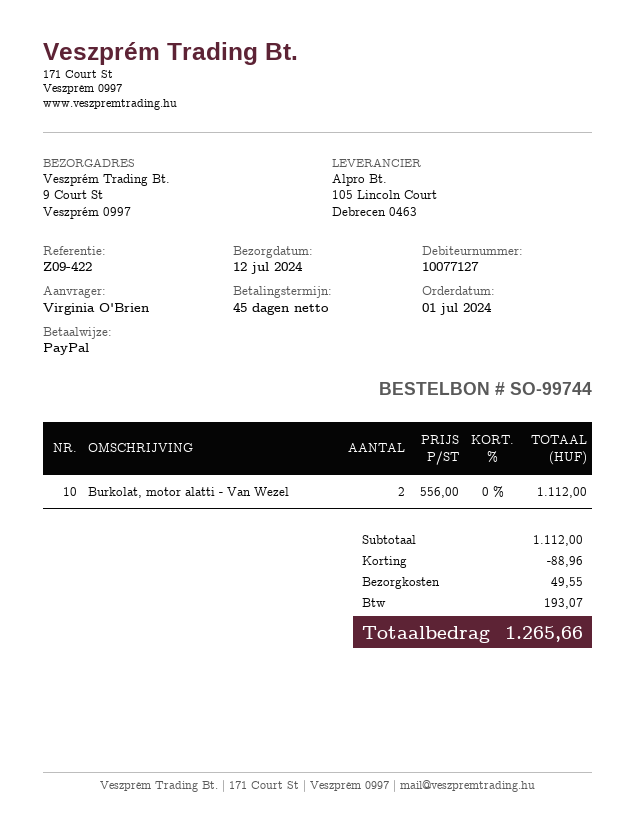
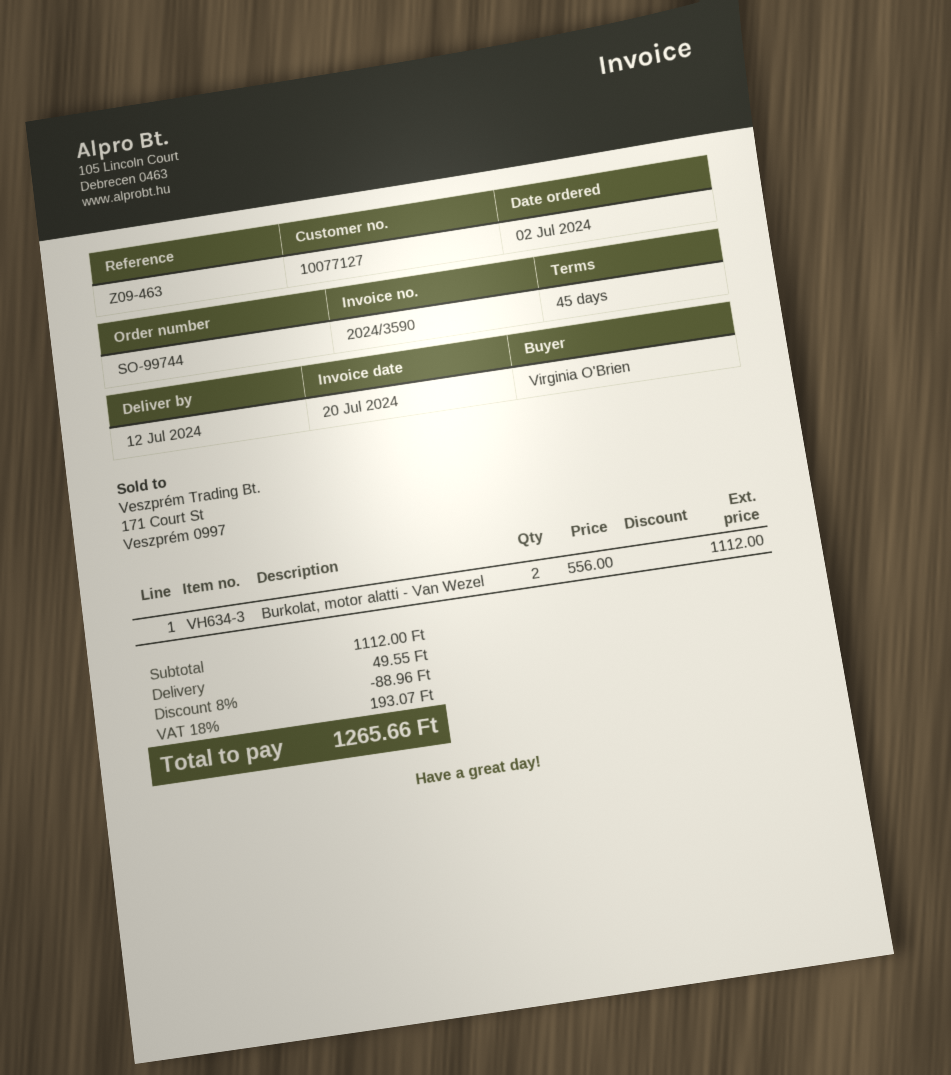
order date: 2024-07-01 -> 2024-07-02
reference: Z09-422 -> Z09-463

